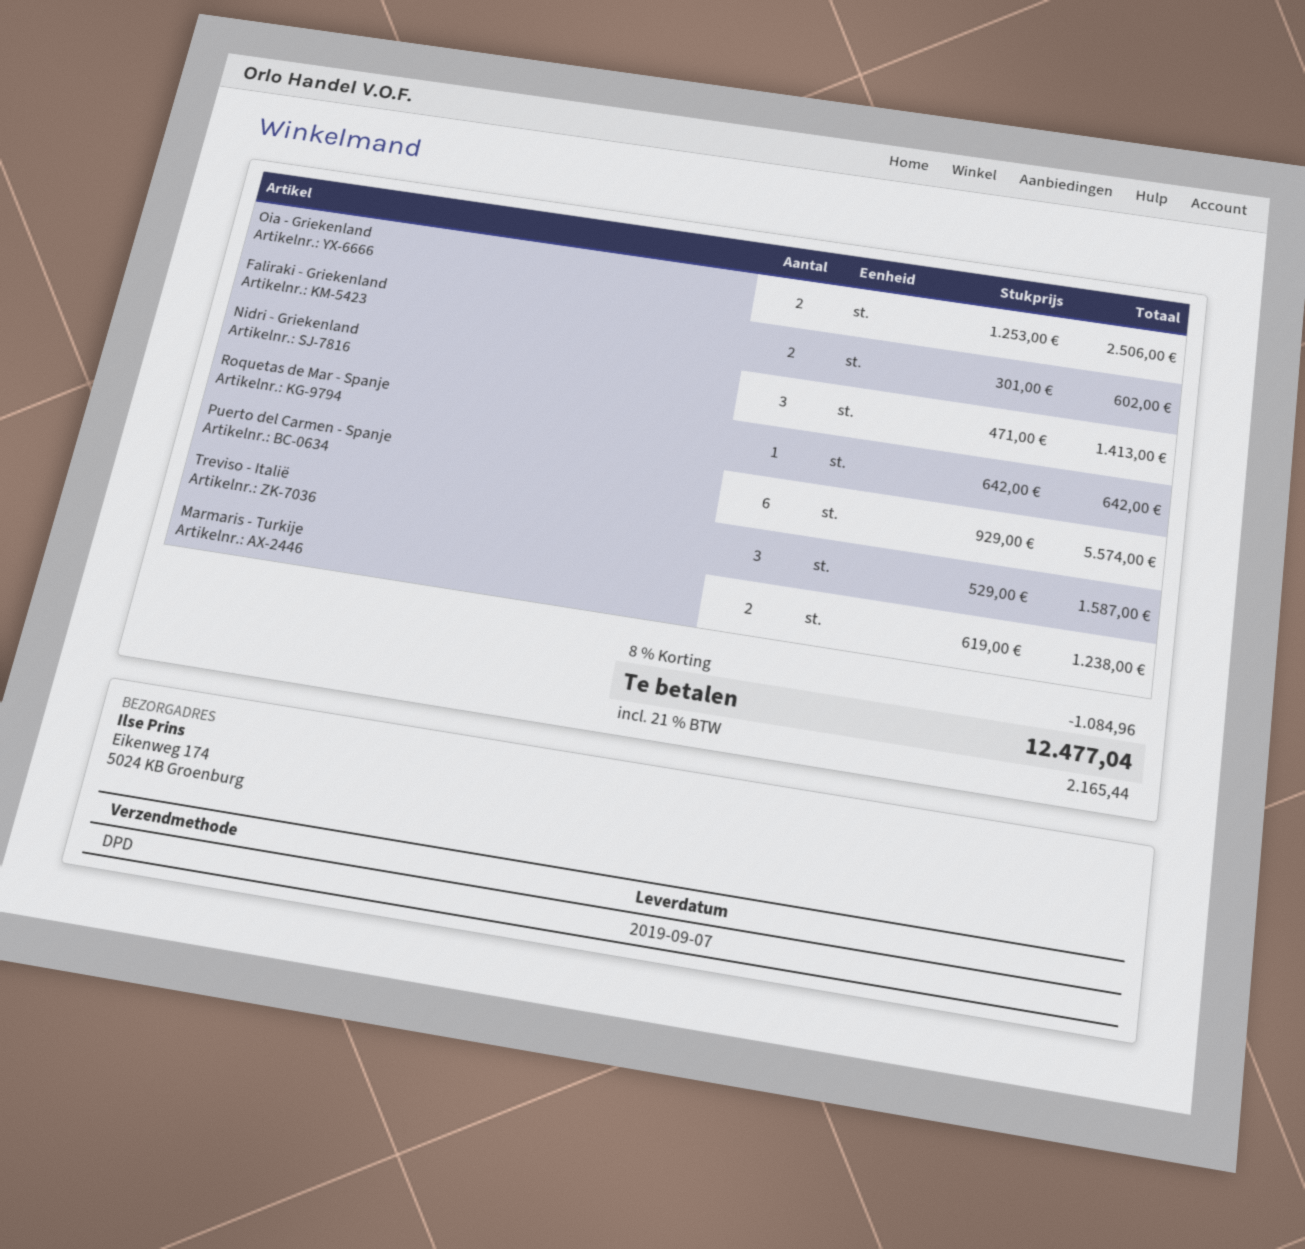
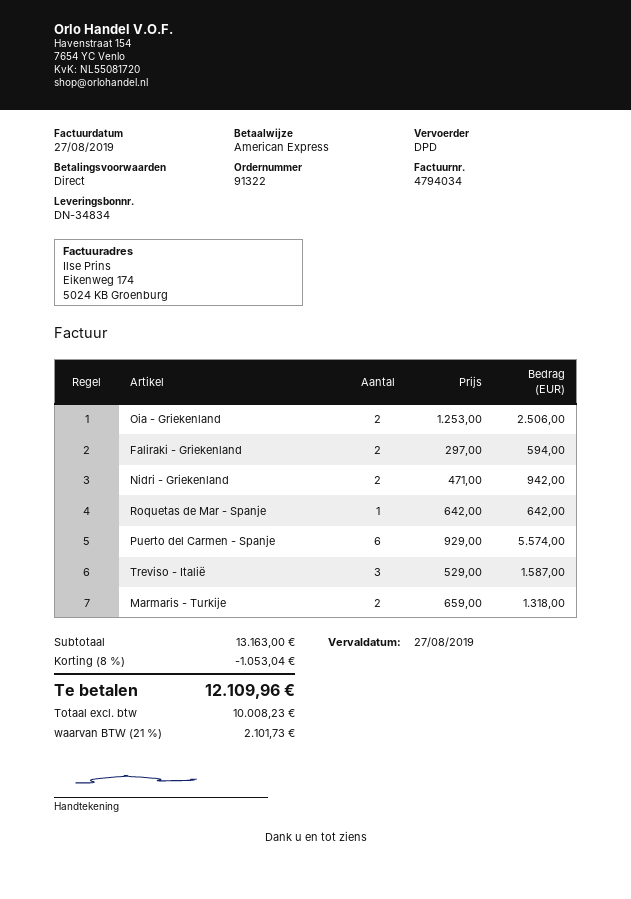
Faliraki - Griekenland: 2 x 301.00 = 602.00 -> 2 x 297.00 = 594.00
Nidri - Griekenland: 3 x 471.00 = 1413.00 -> 2 x 471.00 = 942.00
Marmaris - Turkije: 2 x 619.00 = 1238.00 -> 2 x 659.00 = 1318.00
discount: 8% = 1084.96 -> 8% = 1053.04
tax: 21% = 2165.44 -> 21% = 2101.73
total: 12477.04 -> 12109.96

